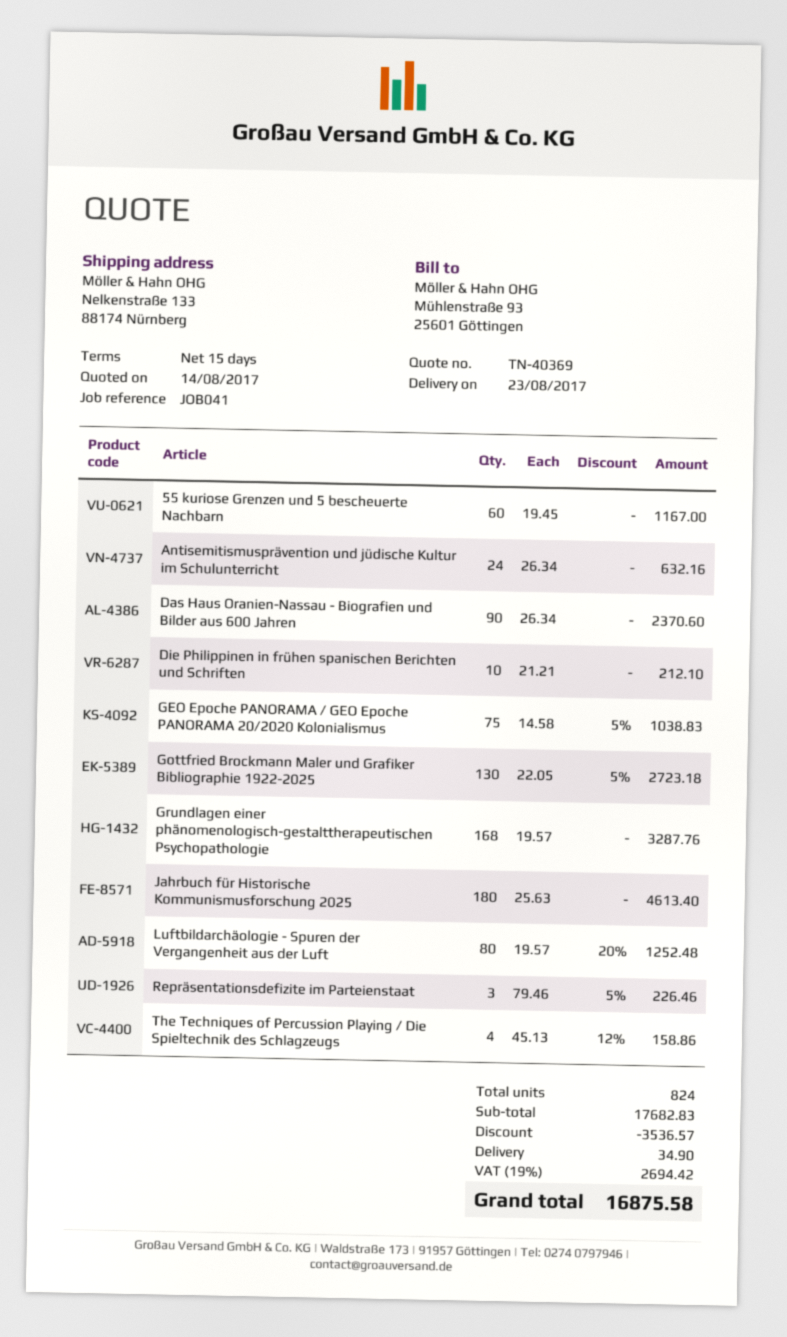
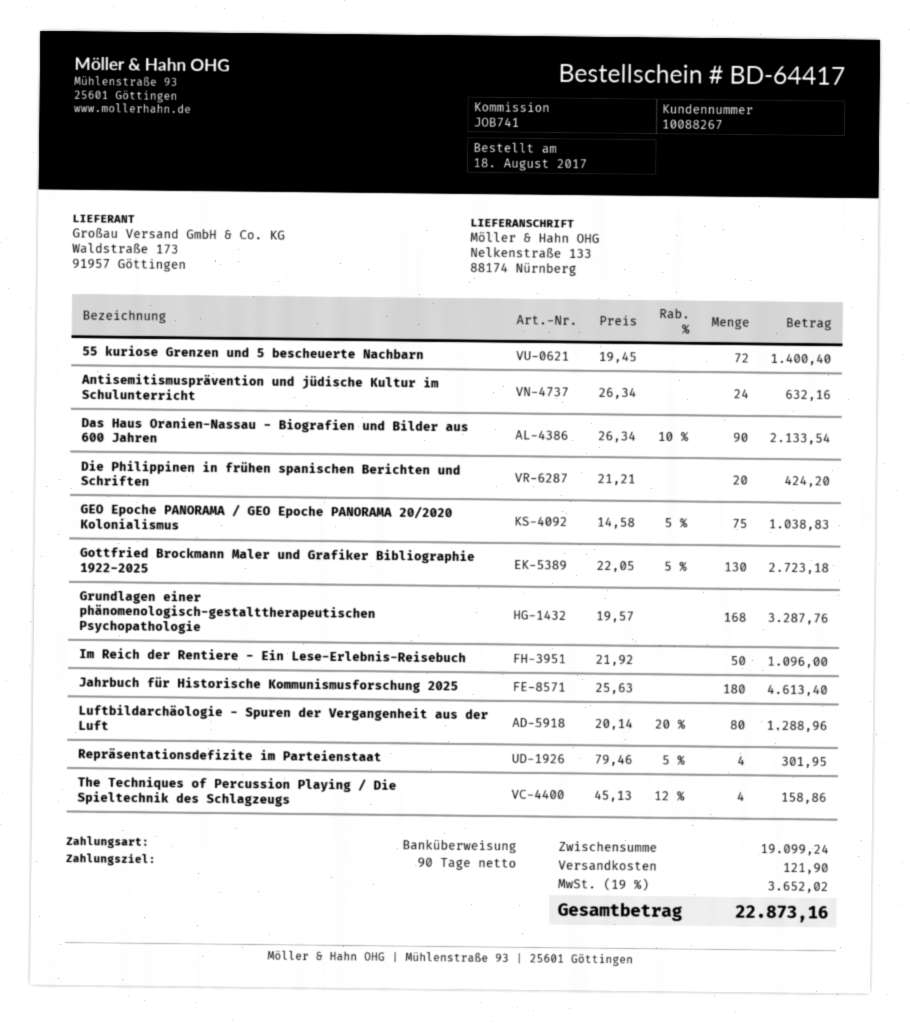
payment terms: 15 days -> 90 days
reference: JOB041 -> JOB741
55 kuriose Grenzen und 5 bescheuerte Nachbarn: 60 x 19.45 = 1167.00 -> 72 x 19.45 = 1400.40
Das Haus Oranien-Nassau - Biografien und Bilder aus 600 Jahren: 90 x 26.34 = 2370.60 -> 90 x 26.34 - 10% = 2133.54
Die Philippinen in frühen spanischen Berichten und Schriften: 10 x 21.21 = 212.10 -> 20 x 21.21 = 424.20
Luftbildarchäologie - Spuren der Vergangenheit aus der Luft: 80 x 19.57 - 20% = 1252.48 -> 80 x 20.14 - 20% = 1288.96
Repräsentationsdefizite im Parteienstaat: 3 x 79.46 - 5% = 226.46 -> 4 x 79.46 - 5% = 301.95
Im Reich der Rentiere - Ein Lese-Erlebnis-Reisebuch: none -> 50 x 21.92 = 1096.00
subtotal: 17682.83 -> 19099.24
discount: 3536.57 -> none
shipping: 34.90 -> 121.90
tax: 19% = 2694.42 -> 19% = 3652.02
total: 16875.58 -> 22873.16

